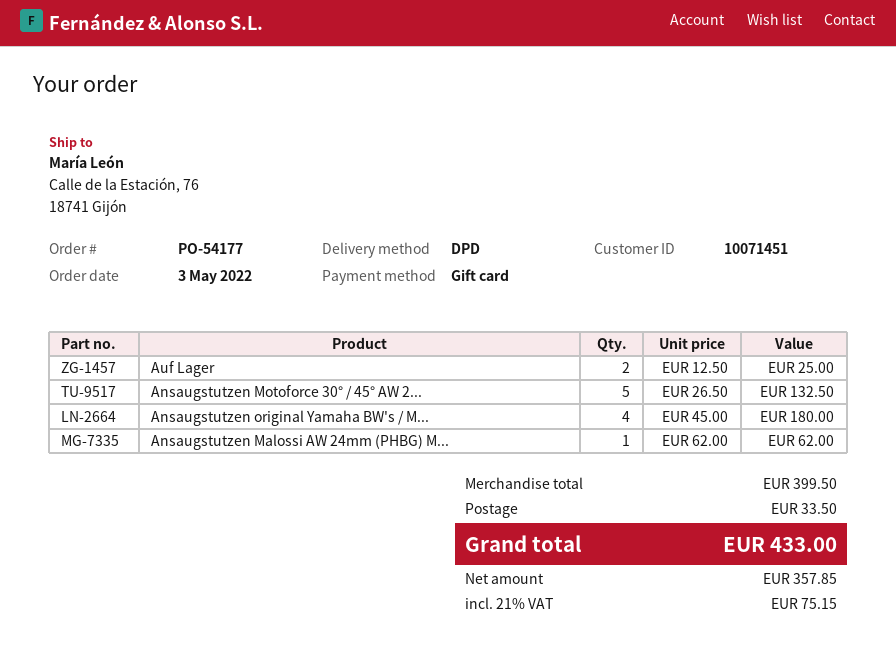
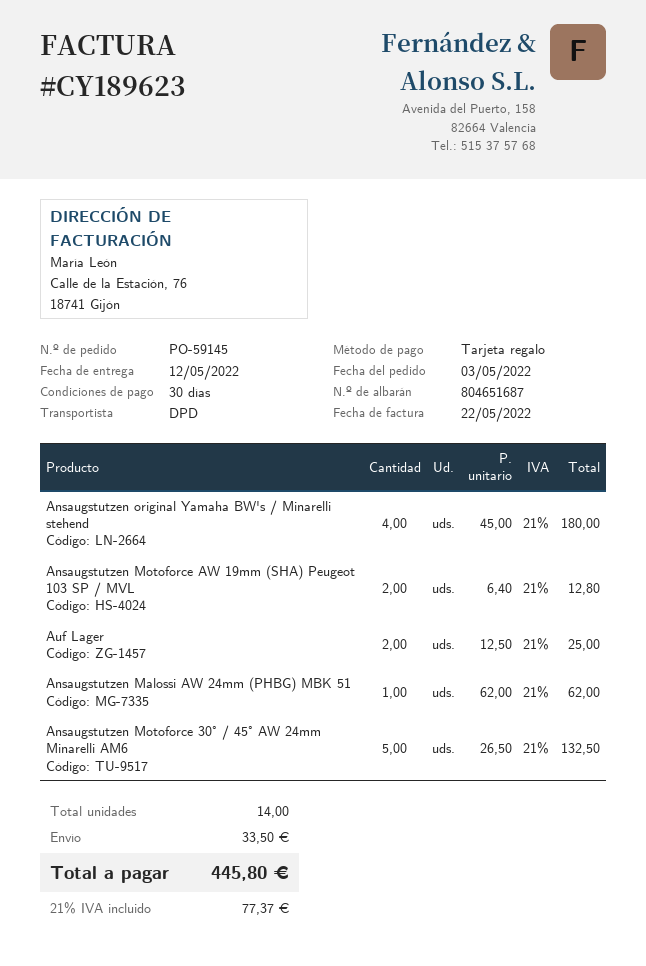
order number: PO-54177 -> PO-59145
Ansaugstutzen Motoforce AW 19mm (SHA) Peugeot 103 SP / MVL: none -> 2 x 6.40 = 12.80
tax: 21% = 75.15 -> 21% = 77.37
total: 433.00 -> 445.80

